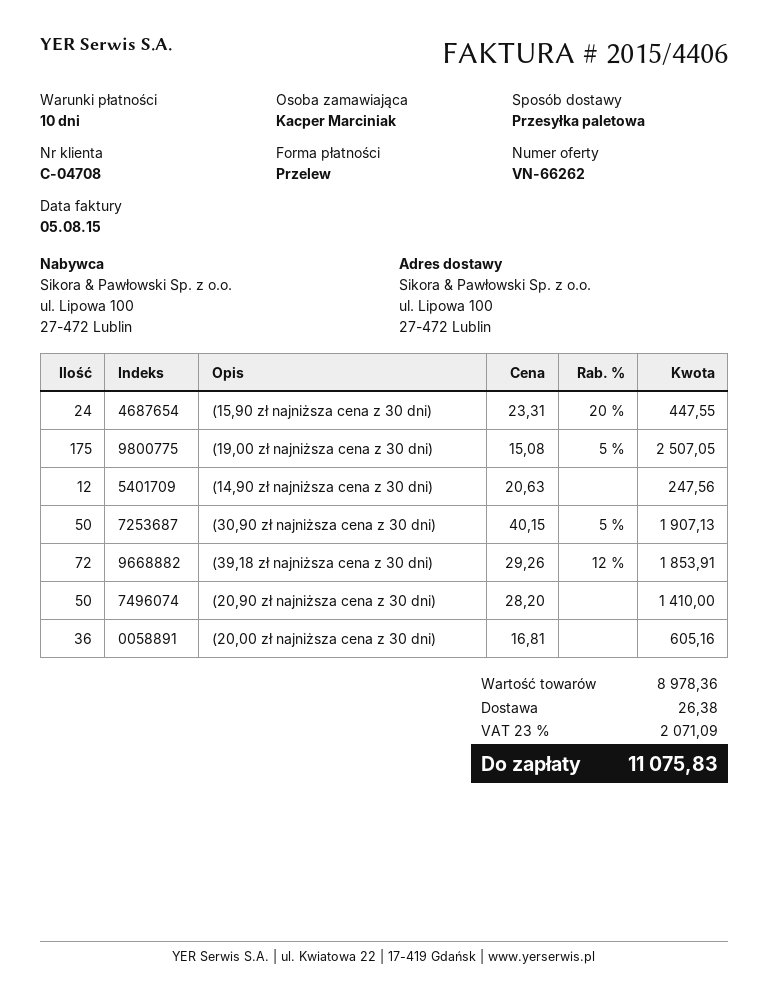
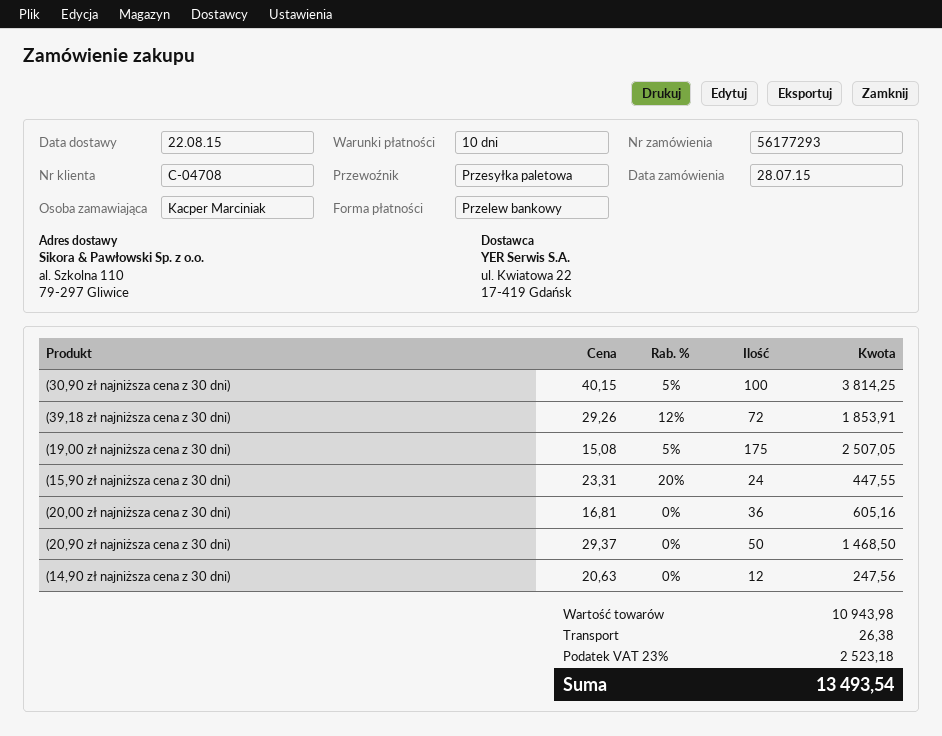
ship to: ul. Lipowa 100, 27-472 Lublin -> al. Szkolna 110, 79-297 Gliwice
(30,90 zł najniższa cena z 30 dni): 50 x 40.15 - 5% = 1907.13 -> 100 x 40.15 - 5% = 3814.25
(20,90 zł najniższa cena z 30 dni): 50 x 28.20 = 1410.00 -> 50 x 29.37 = 1468.50
subtotal: 8978.36 -> 10943.98
tax: 23% = 2071.09 -> 23% = 2523.18
total: 11075.83 -> 13493.54

